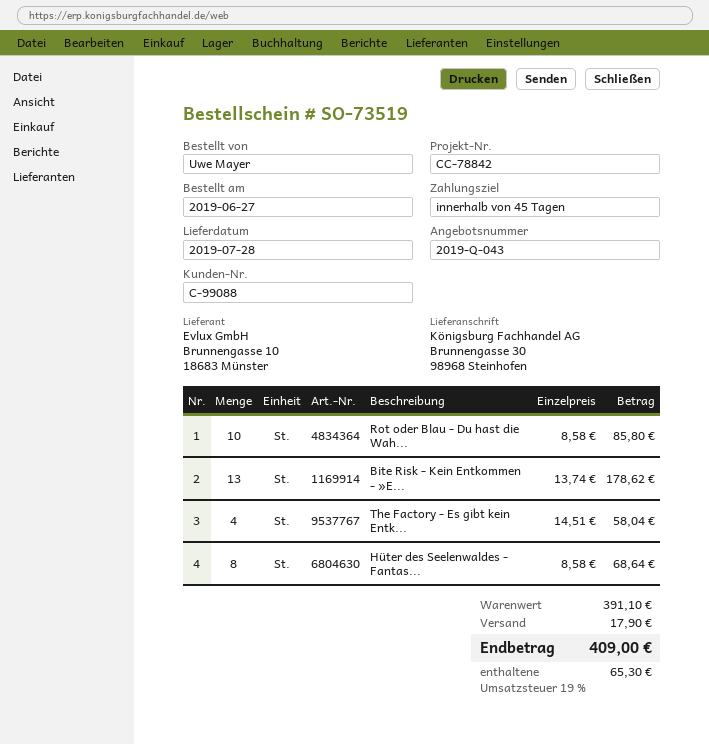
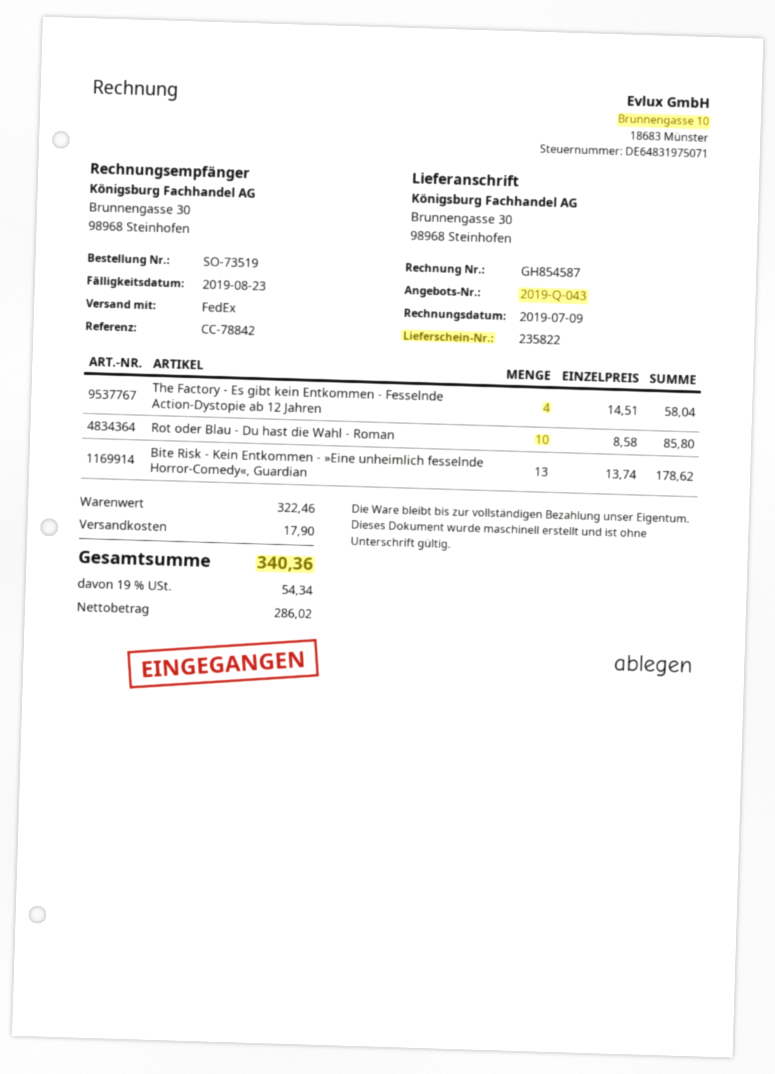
Hüter des Seelenwaldes - Fantas...: 8 x 8.58 = 68.64 -> none
subtotal: 391.10 -> 322.46
tax: 19% = 65.30 -> 19% = 54.34
total: 409.00 -> 340.36

